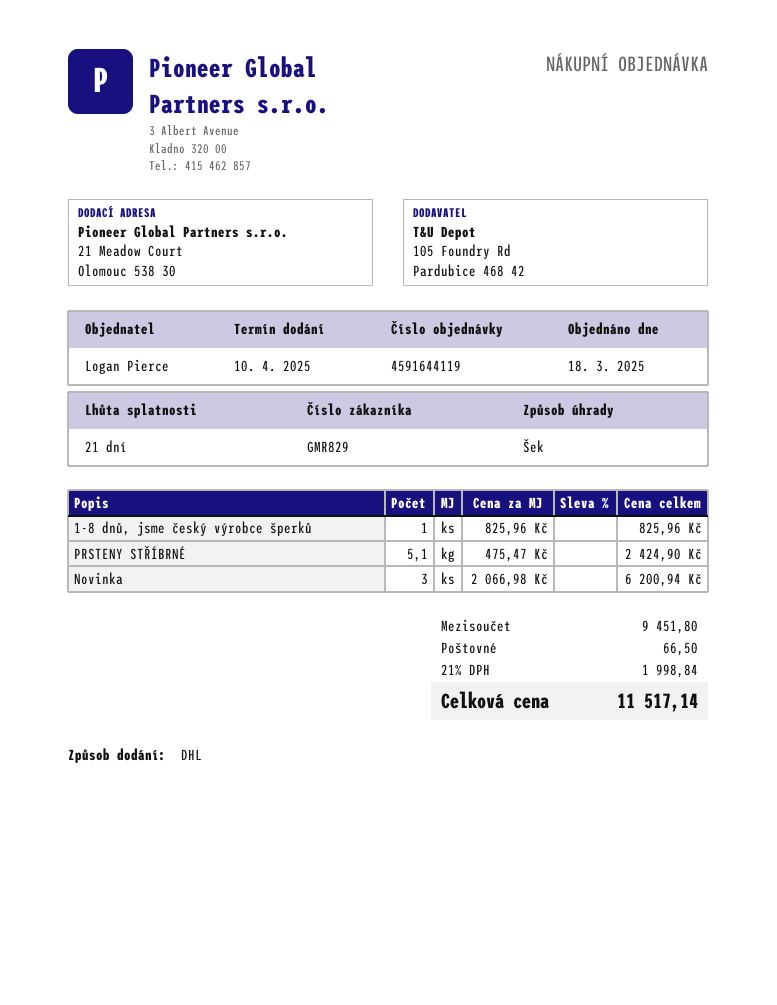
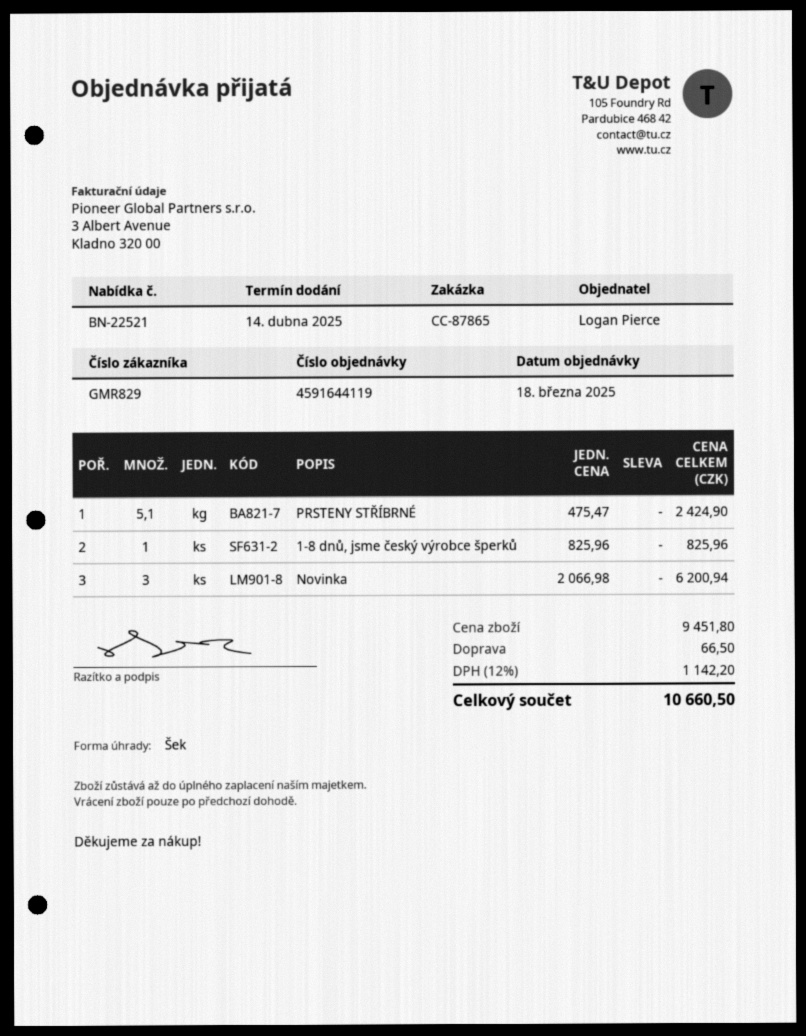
delivery date: 2025-04-10 -> 2025-04-14
tax: 21% = 1998.84 -> 12% = 1142.20
total: 11517.14 -> 10660.50

